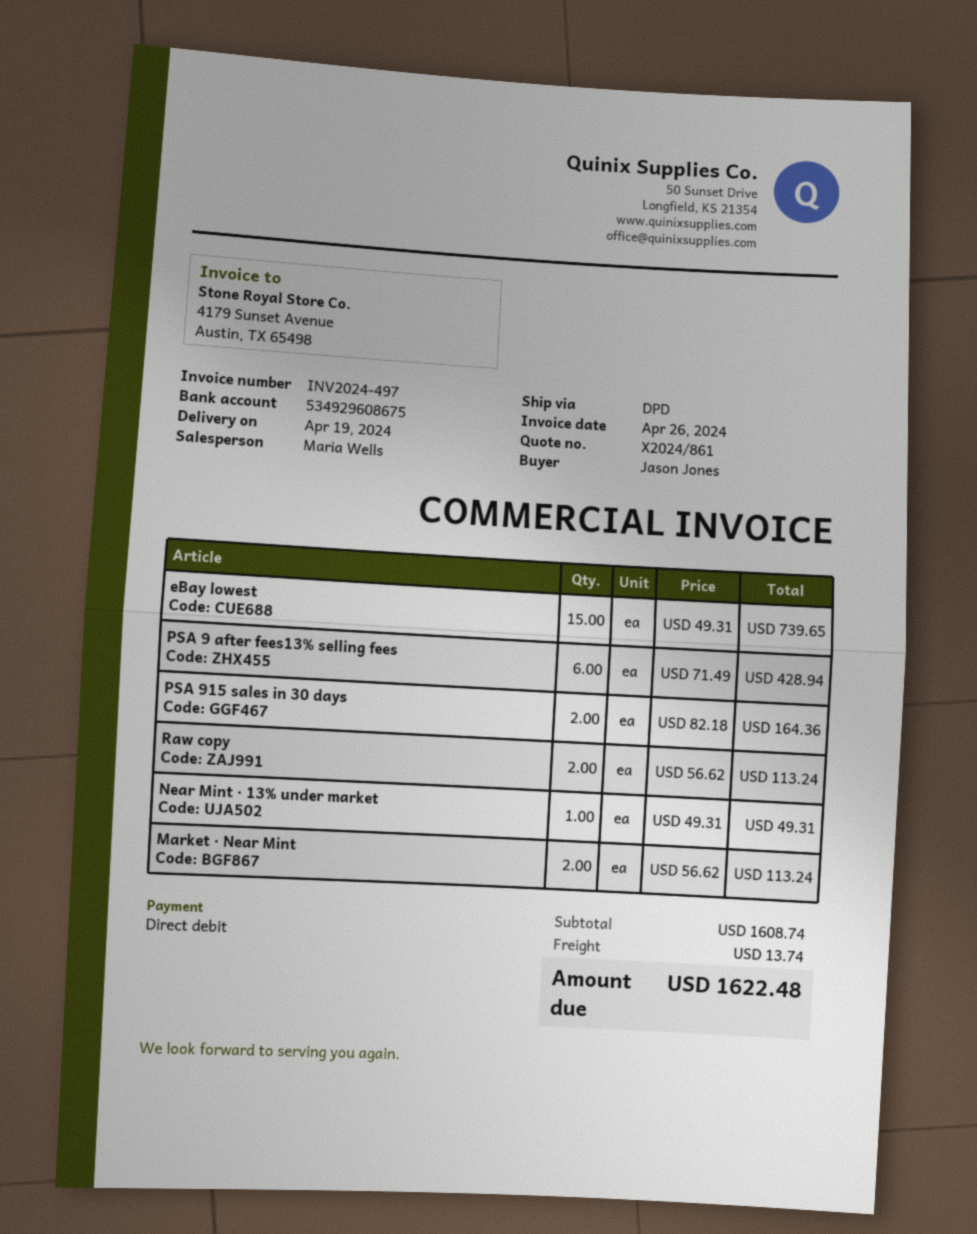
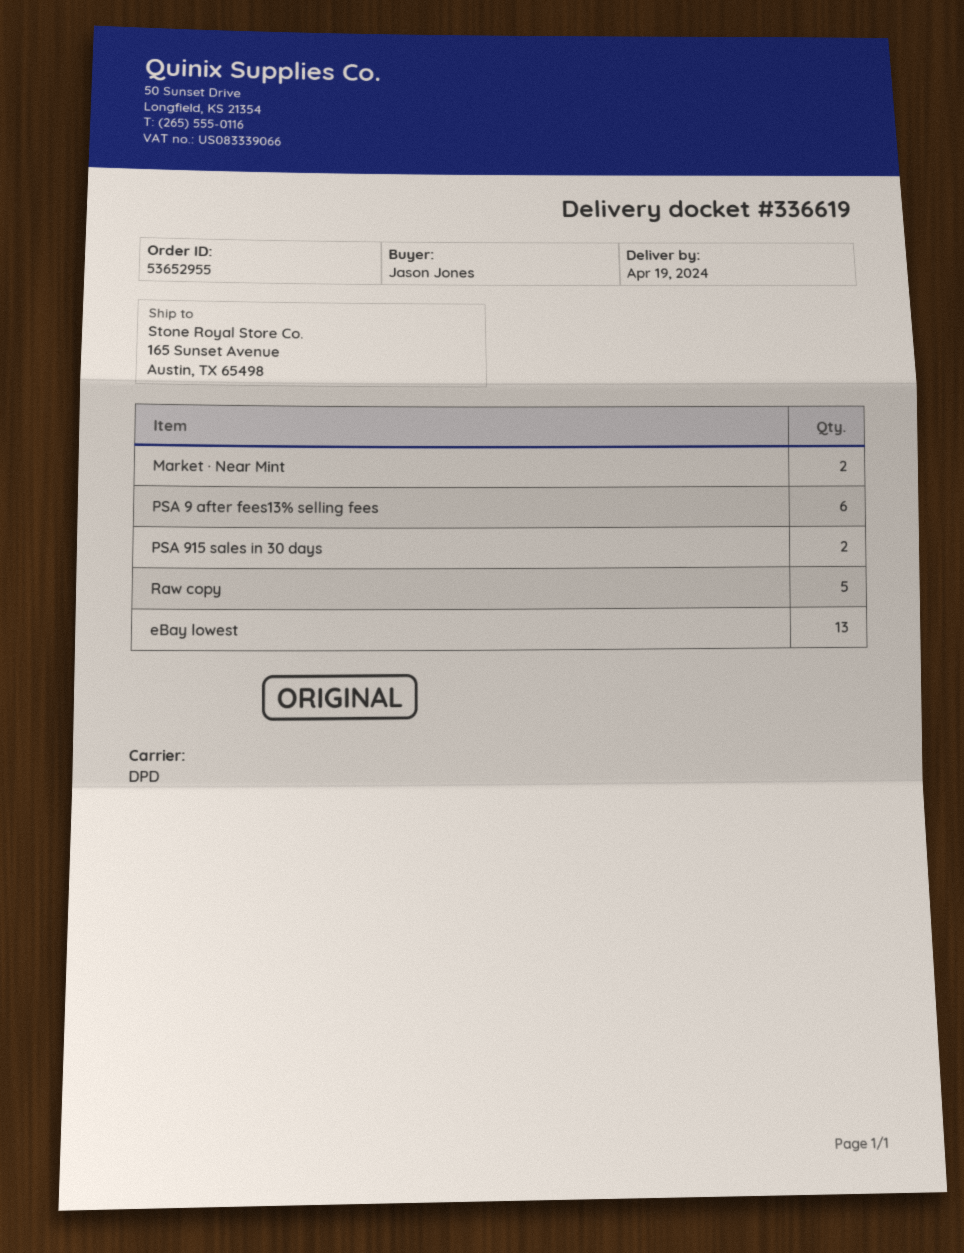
eBay lowest: 15 -> 13
Raw copy: 2 -> 5
Near Mint · 13% under market: 1 -> none

